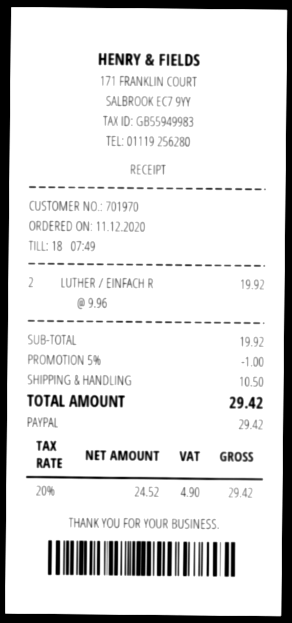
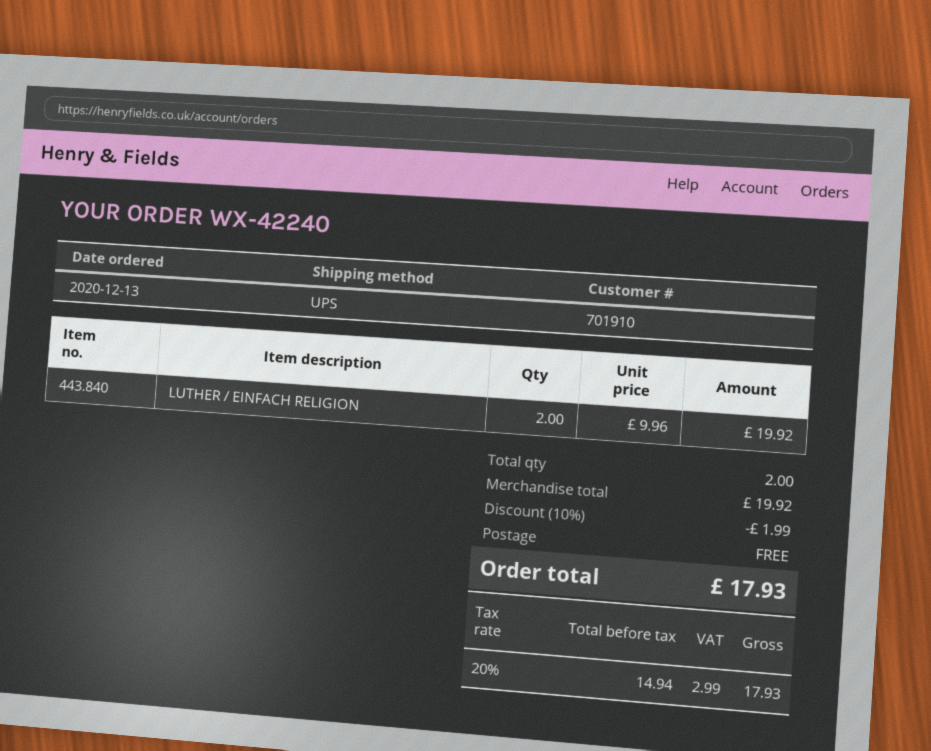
order date: 2020-12-11 -> 2020-12-13
customer number: 701970 -> 701910
discount: 5% = 1.00 -> 10% = 1.99
shipping: 10.50 -> 0.00
net: 24.52 -> 14.94
tax: 20% = 4.90 -> 20% = 2.99
total: 29.42 -> 17.93

